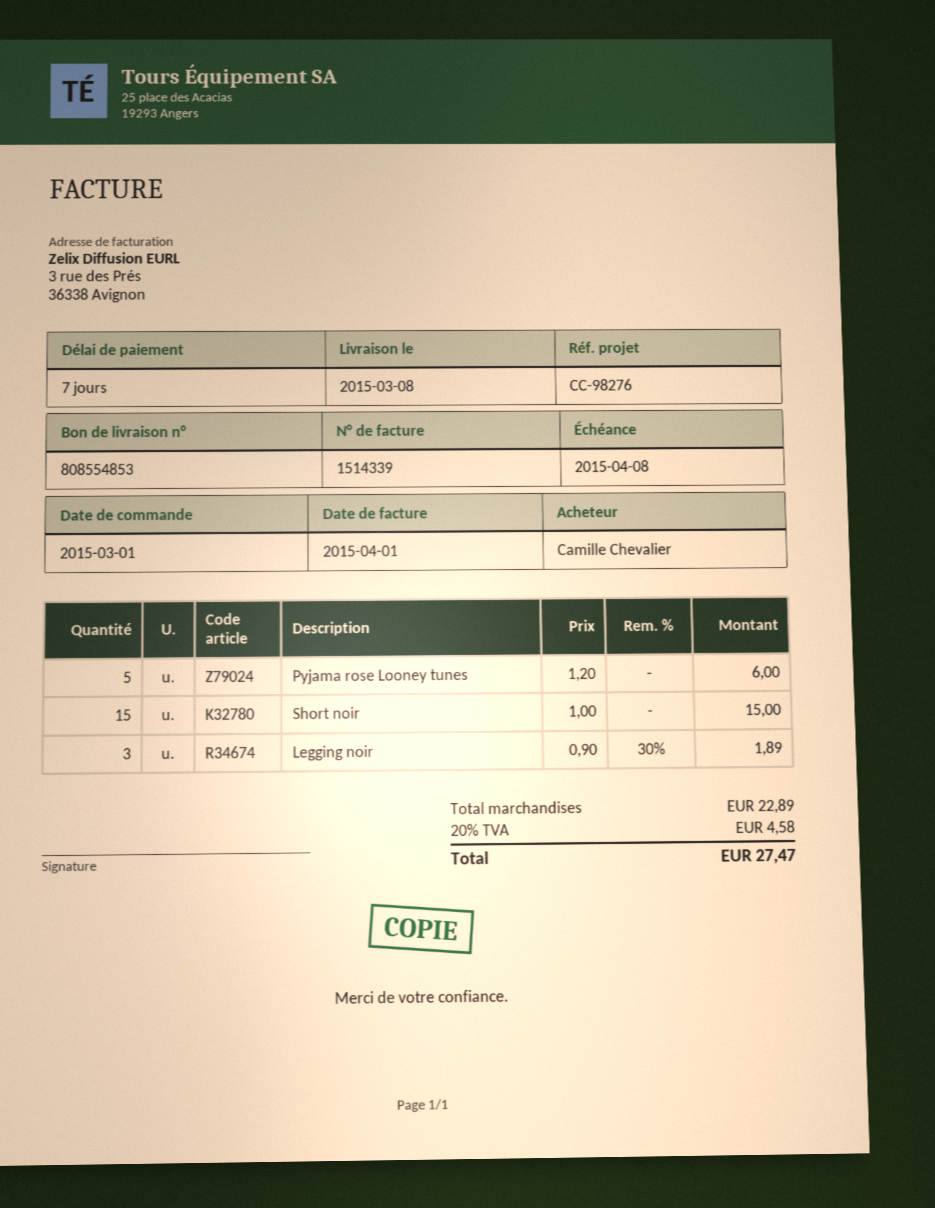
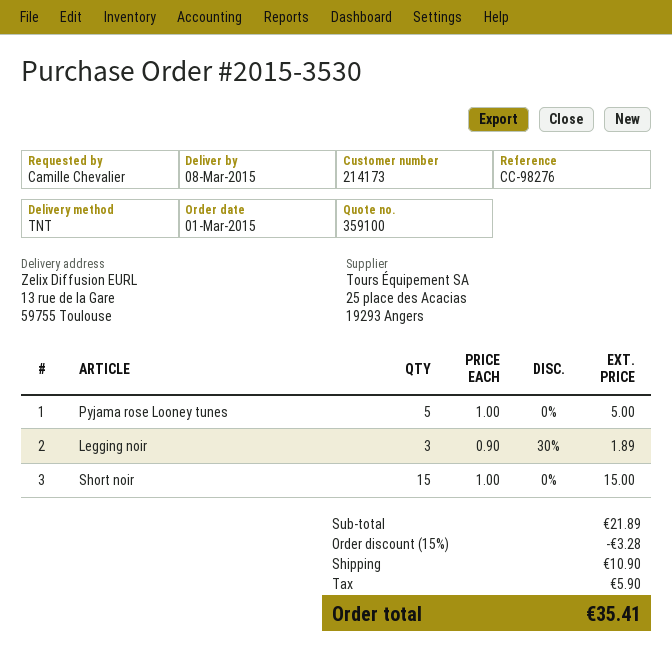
Pyjama rose Looney tunes: 5 x 1.20 = 6.00 -> 5 x 1.00 = 5.00
subtotal: 22.89 -> 21.89
discount: none -> 15% = 3.28
shipping: none -> 10.90
tax: 4.58 -> 5.90
total: 27.47 -> 35.41

